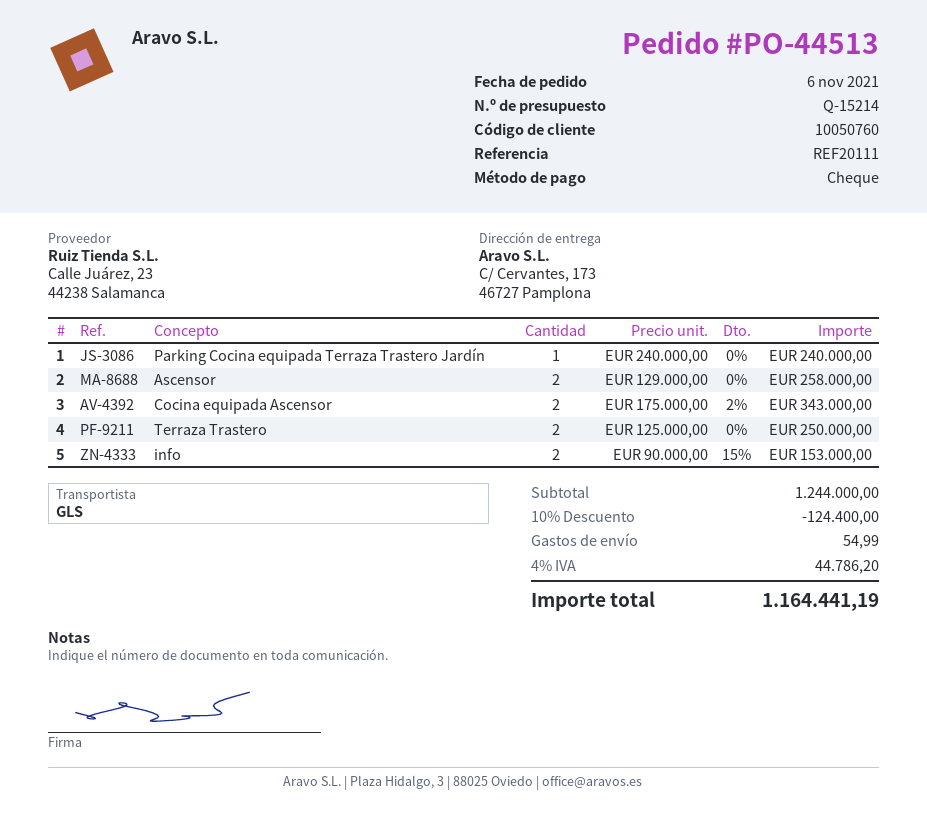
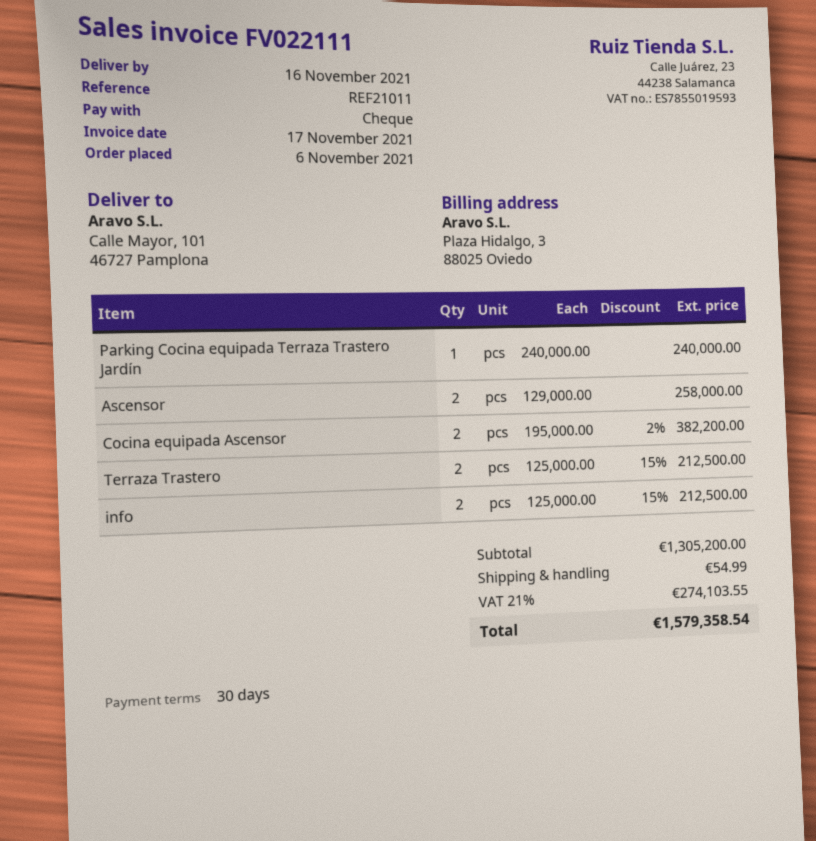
reference: REF20111 -> REF21011
ship to: C/ Cervantes, 173, 46727 Pamplona -> Calle Mayor, 101, 46727 Pamplona
Cocina equipada Ascensor: 2 x 175000.00 - 2% = 343000.00 -> 2 x 195000.00 - 2% = 382200.00
Terraza Trastero: 2 x 125000.00 = 250000.00 -> 2 x 125000.00 - 15% = 212500.00
info: 2 x 90000.00 - 15% = 153000.00 -> 2 x 125000.00 - 15% = 212500.00
subtotal: 1244000.00 -> 1305200.00
discount: 10% = 124400.00 -> none
tax: 4% = 44786.20 -> 21% = 274103.55
total: 1164441.19 -> 1579358.54

